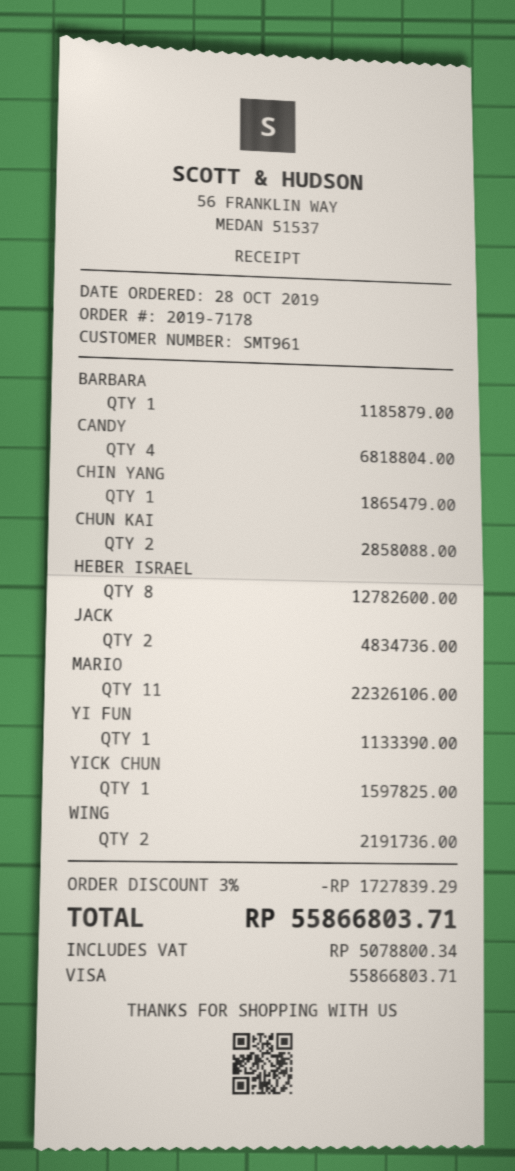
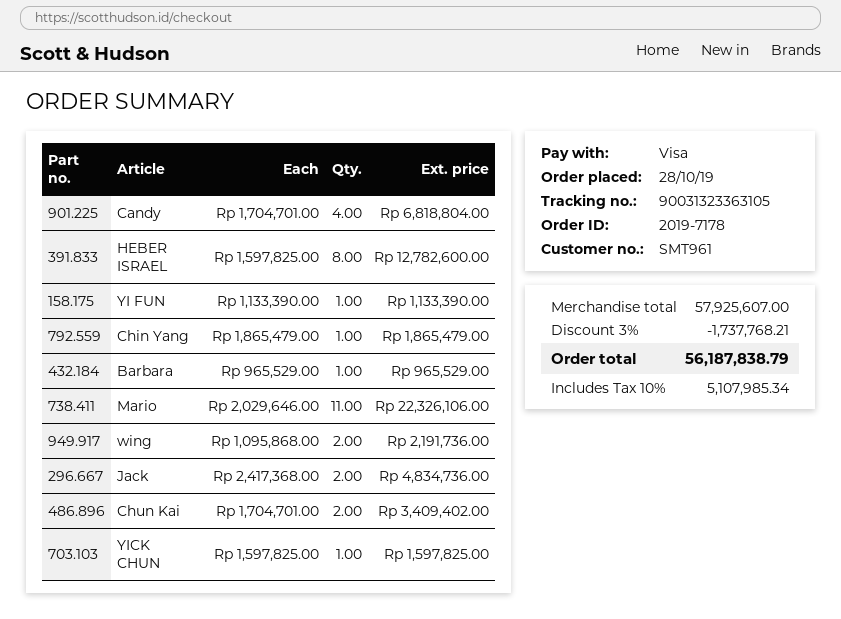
BARBARA: 1 for 1185879.00 -> 1 for 965529.00
CHUN KAI: 2 for 2858088.00 -> 2 for 3409402.00
discount: 3% = 1727839.29 -> 3% = 1737768.21
tax: 5078800.34 -> 5107985.34
total: 55866803.71 -> 56187838.79

